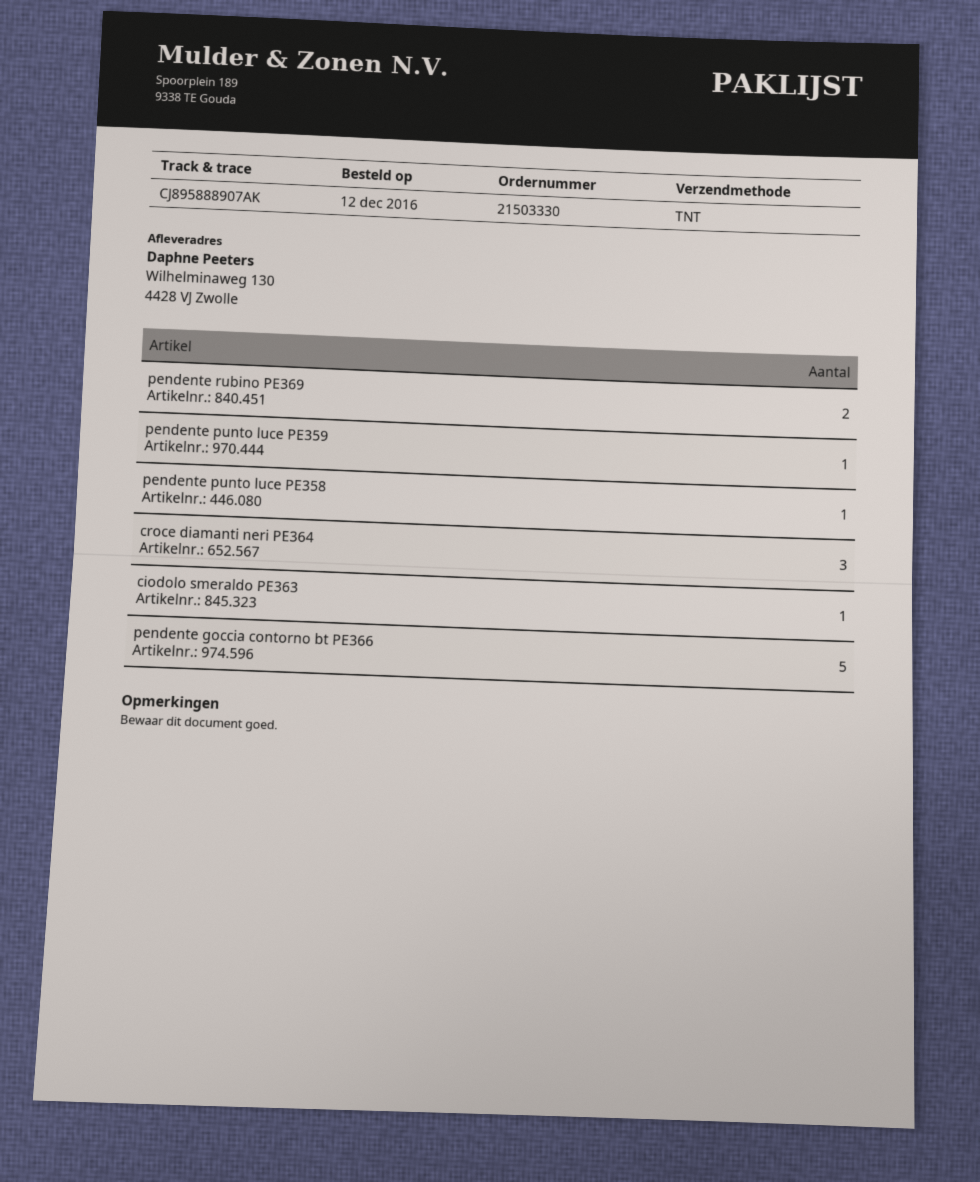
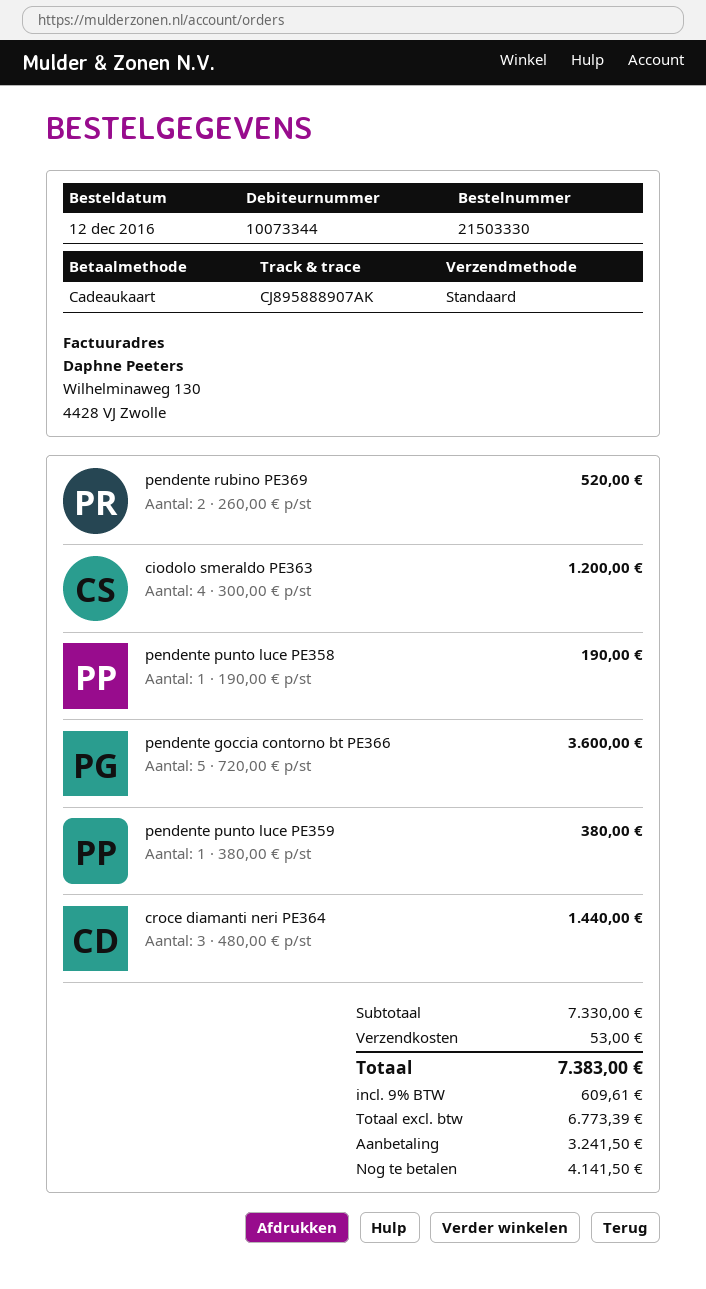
shipping method: TNT -> standard
ciodolo smeraldo PE363: 1 -> 4

